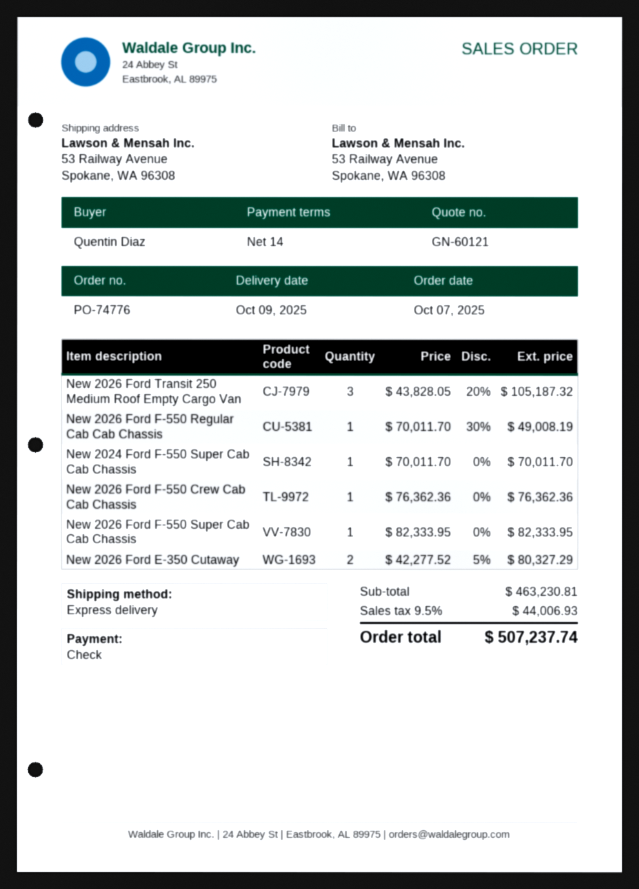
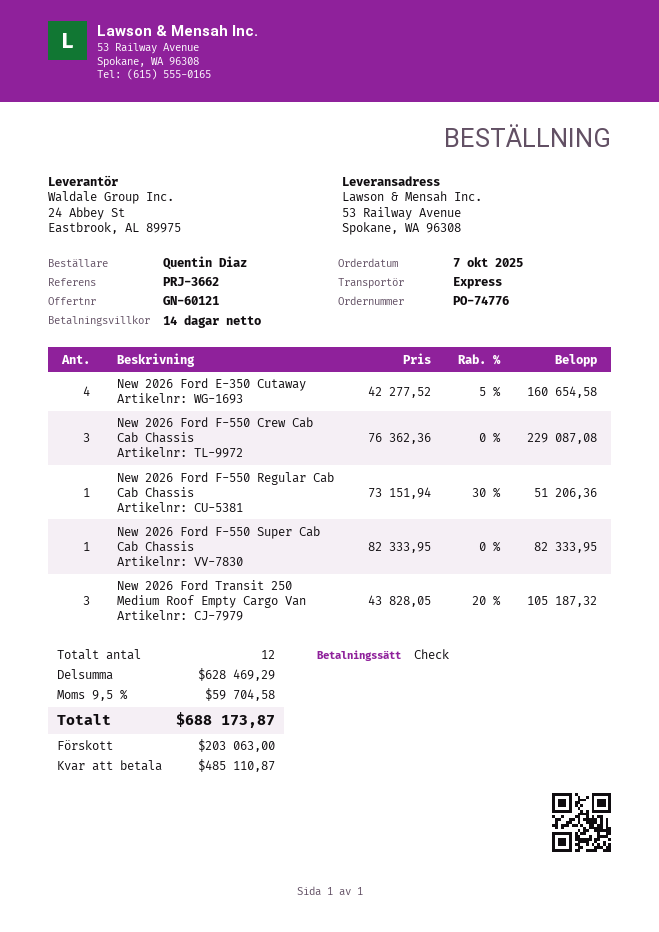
New 2026 Ford F-550 Regular Cab Cab Chassis: 1 x 70011.70 - 30% = 49008.19 -> 1 x 73151.94 - 30% = 51206.36
New 2024 Ford F-550 Super Cab Cab Chassis: 1 x 70011.70 = 70011.70 -> none
New 2026 Ford F-550 Crew Cab Cab Chassis: 1 x 76362.36 = 76362.36 -> 3 x 76362.36 = 229087.08
New 2026 Ford E-350 Cutaway: 2 x 42277.52 - 5% = 80327.29 -> 4 x 42277.52 - 5% = 160654.58
subtotal: 463230.81 -> 628469.29
tax: 9.5% = 44006.93 -> 9.5% = 59704.58
total: 507237.74 -> 688173.87

